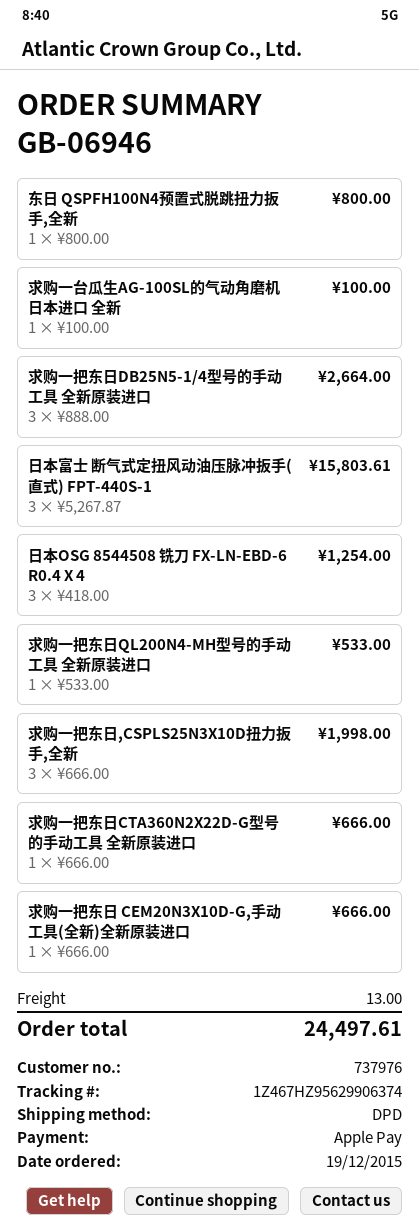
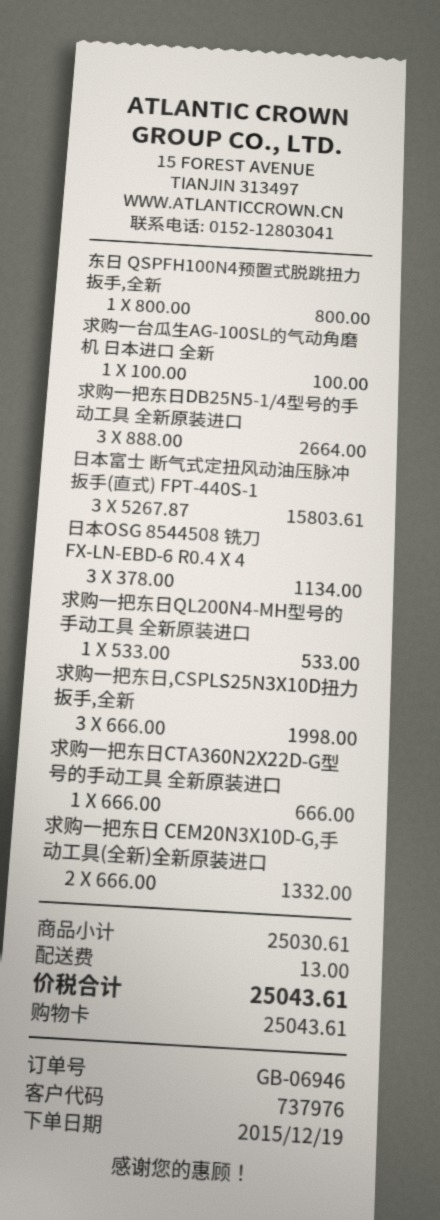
payment method: Apple Pay -> gift card
日本OSG 8544508 铣刀 FX-LN-EBD-6 R0.4 X 4: 3 x 418.00 = 1254.00 -> 3 x 378.00 = 1134.00
求购一把东日 CEM20N3X10D-G,手动工具(全新)全新原装进口: 1 x 666.00 = 666.00 -> 2 x 666.00 = 1332.00
total: 24497.61 -> 25043.61

